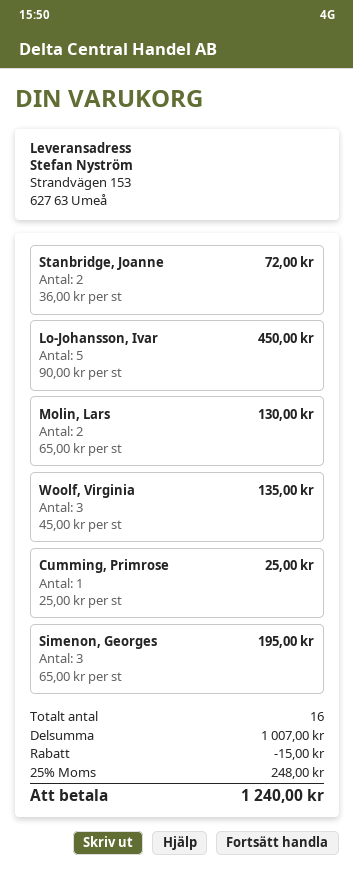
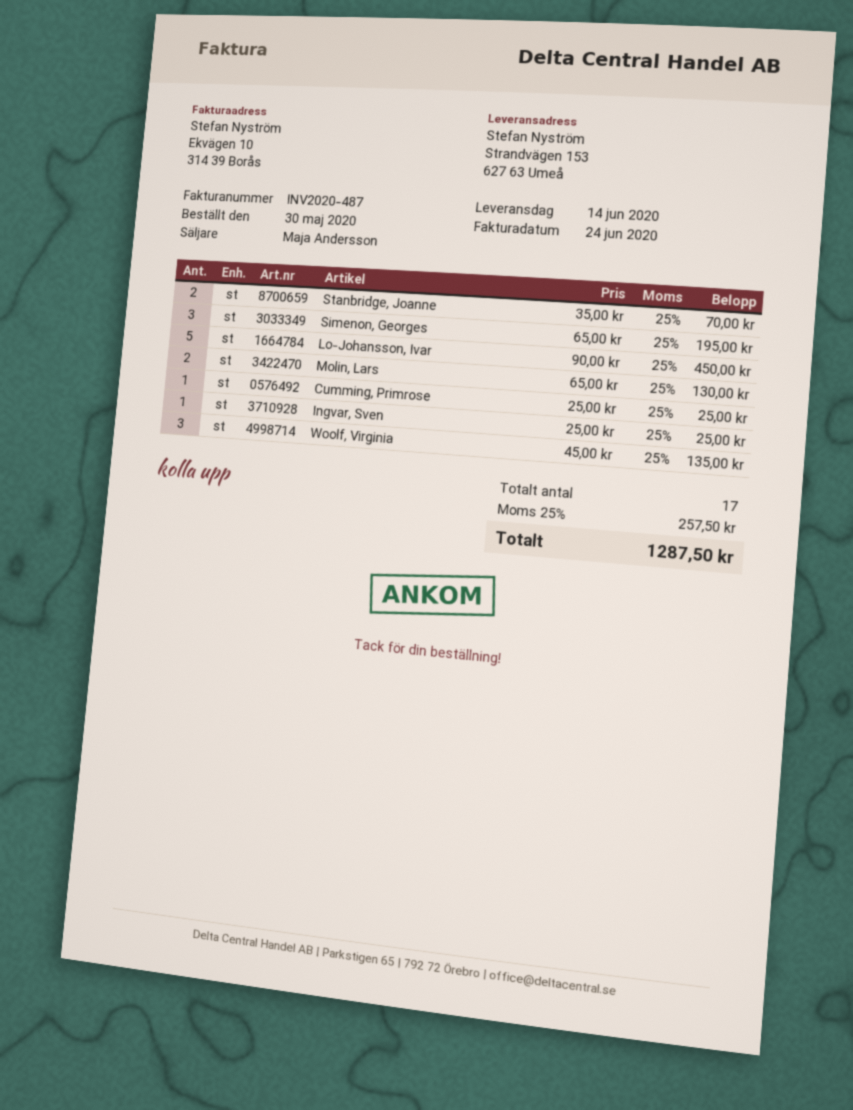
Stanbridge, Joanne: 2 x 36.00 = 72.00 -> 2 x 35.00 = 70.00
Ingvar, Sven: none -> 1 x 25.00 = 25.00
total quantity: 16 -> 17
discount: 15.00 -> none
tax: 25% = 248.00 -> 25% = 257.50
total: 1240.00 -> 1287.50

